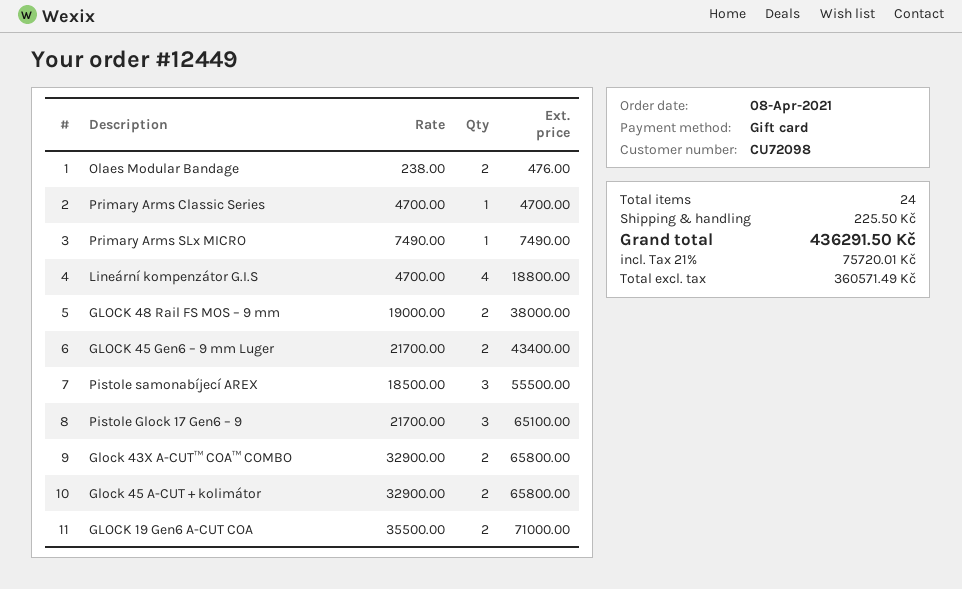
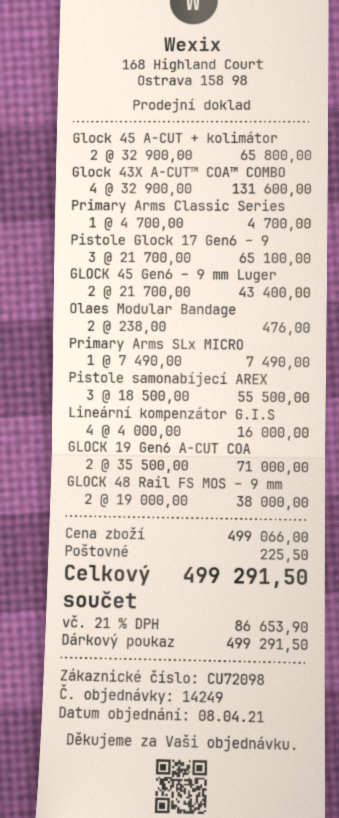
order number: 12449 -> 14249
Lineární kompenzátor G.I.S: 4 x 4700.00 = 18800.00 -> 4 x 4000.00 = 16000.00
Glock 43X A-CUT™ COA™ COMBO: 2 x 32900.00 = 65800.00 -> 4 x 32900.00 = 131600.00
tax: 21% = 75720.01 -> 21% = 86653.90
total: 436291.50 -> 499291.50

